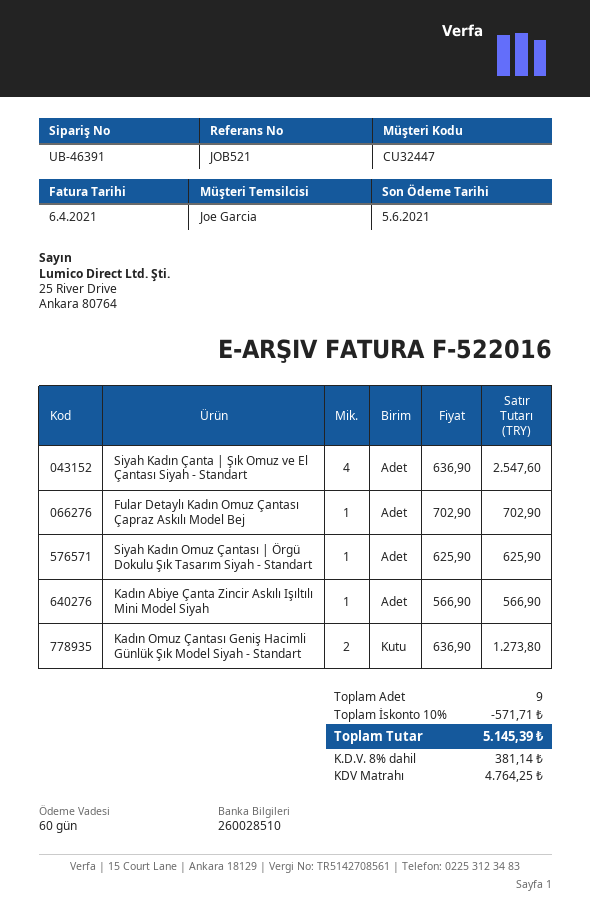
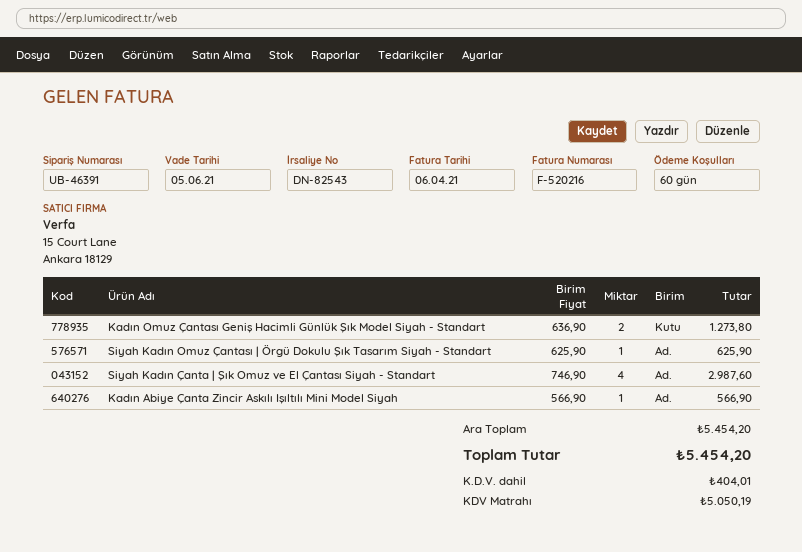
invoice number: F-522016 -> F-520216
Siyah Kadın Çanta | Şık Omuz ve El Çantası Siyah - Standart: 4 x 636.90 = 2547.60 -> 4 x 746.90 = 2987.60
Fular Detaylı Kadın Omuz Çantası Çapraz Askılı Model Bej: 1 x 702.90 = 702.90 -> none
discount: 10% = 571.71 -> none
net: 4764.25 -> 5050.19
tax: 381.14 -> 404.01
total: 5145.39 -> 5454.20

